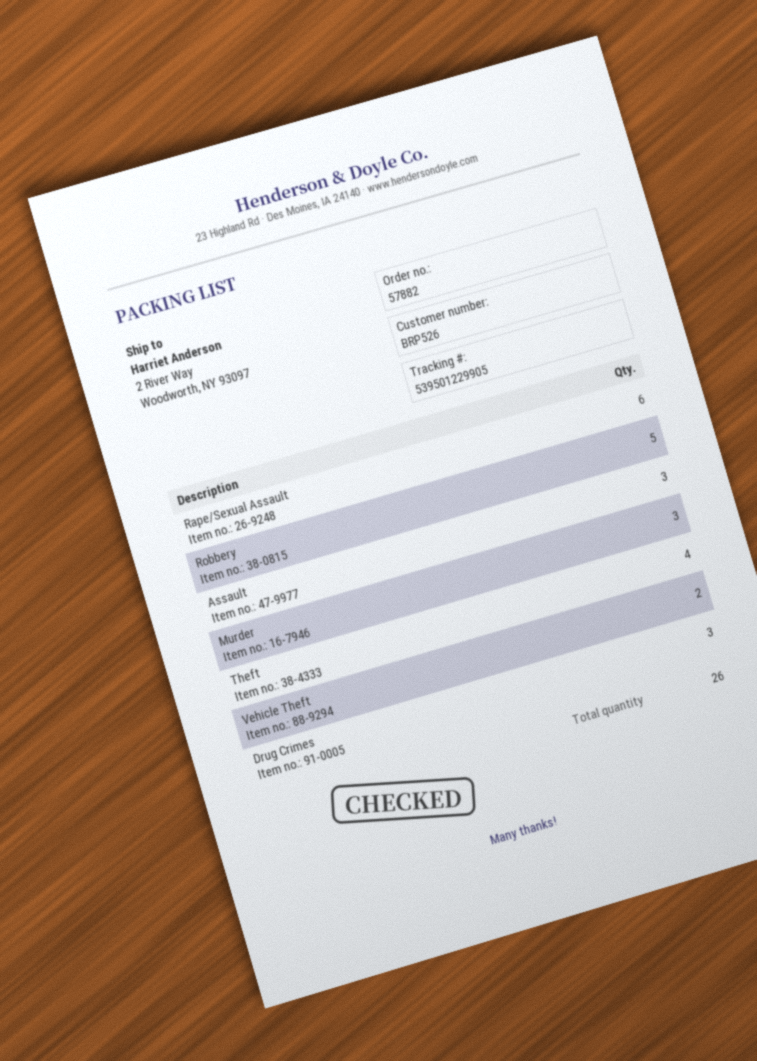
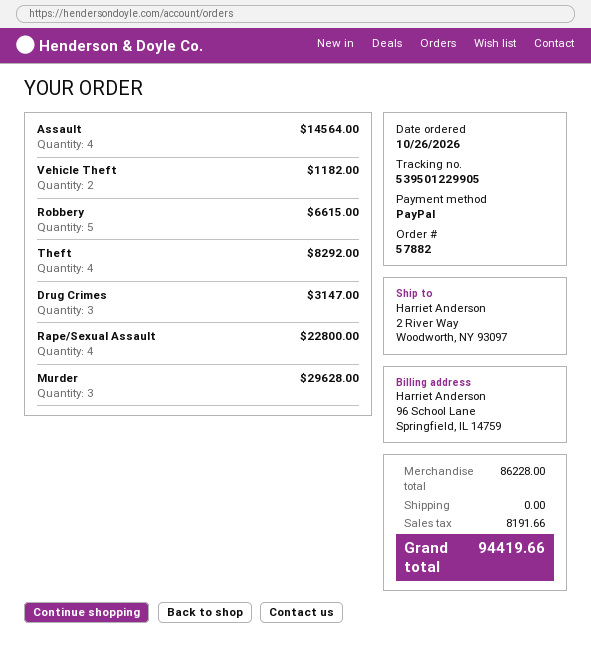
Rape/Sexual Assault: 6 -> 4
Assault: 3 -> 4

